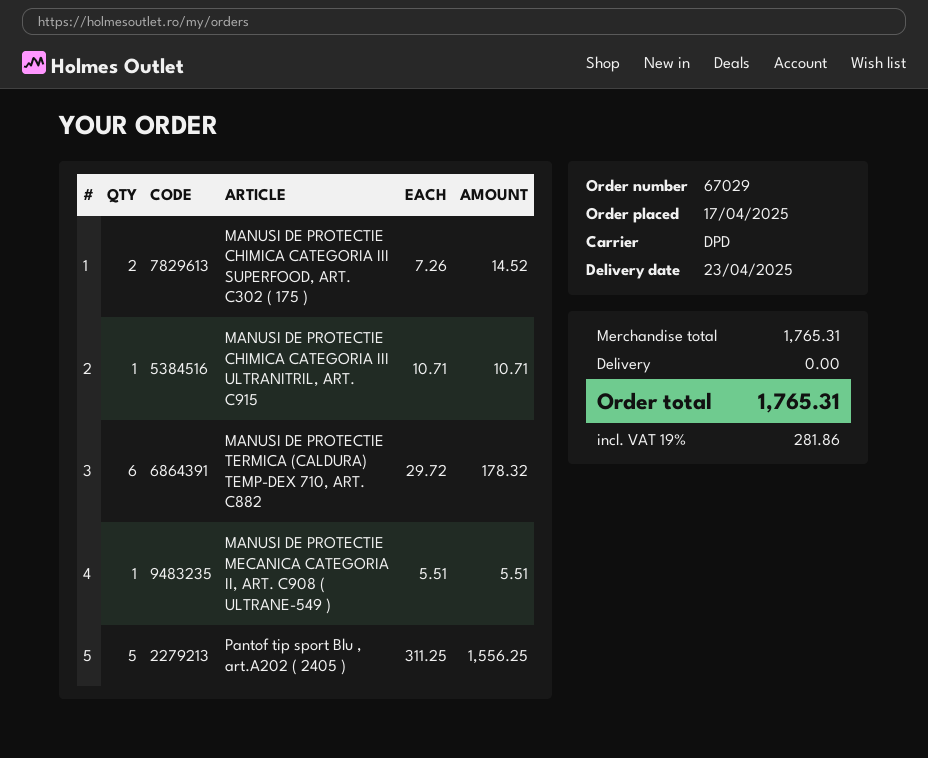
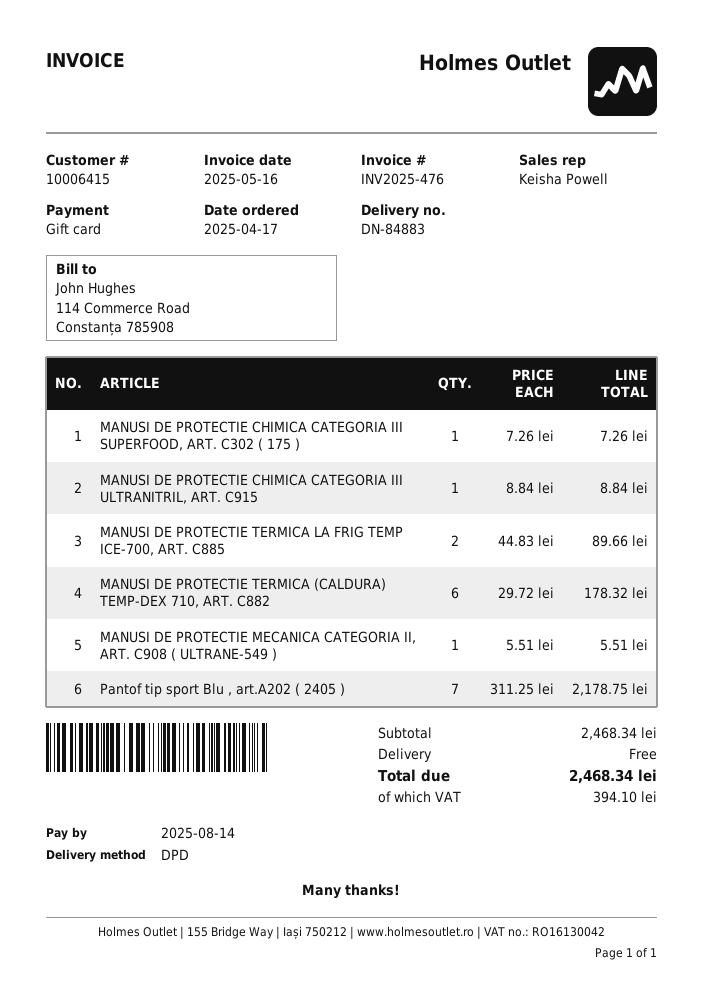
MANUSI DE PROTECTIE CHIMICA CATEGORIA III SUPERFOOD, ART. C302 ( 175 ): 2 x 7.26 = 14.52 -> 1 x 7.26 = 7.26
MANUSI DE PROTECTIE CHIMICA CATEGORIA III ULTRANITRIL, ART. C915: 1 x 10.71 = 10.71 -> 1 x 8.84 = 8.84
Pantof tip sport Blu , art.A202 ( 2405 ): 5 x 311.25 = 1556.25 -> 7 x 311.25 = 2178.75
MANUSI DE PROTECTIE TERMICA LA FRIG TEMP ICE-700, ART. C885: none -> 2 x 44.83 = 89.66
subtotal: 1765.31 -> 2468.34
tax: 281.86 -> 394.10
total: 1765.31 -> 2468.34

